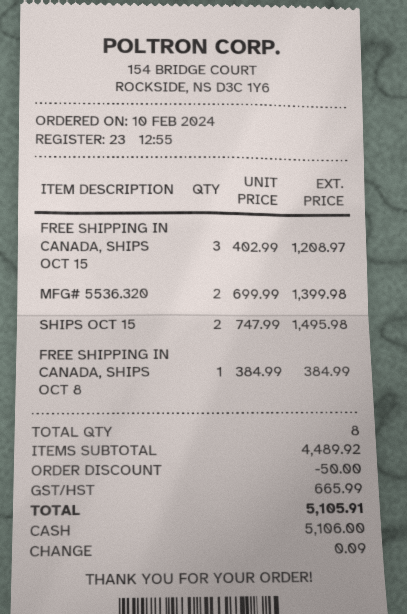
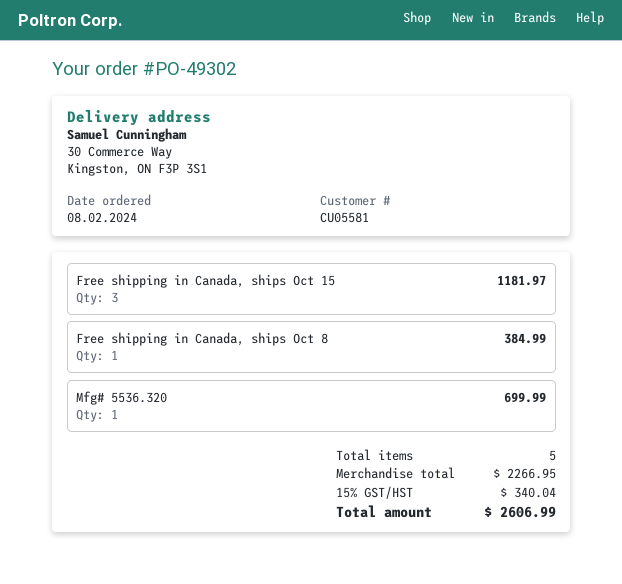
order date: 2024-02-10 -> 2024-02-08
FREE SHIPPING IN CANADA, SHIPS OCT 15: 3 for 1208.97 -> 3 for 1181.97
MFG# 5536.320: 2 for 1399.98 -> 1 for 699.99
SHIPS OCT 15: 2 for 1495.98 -> none
total quantity: 8 -> 5
subtotal: 4489.92 -> 2266.95
discount: 50.00 -> none
tax: 665.99 -> 340.04
total: 5105.91 -> 2606.99

